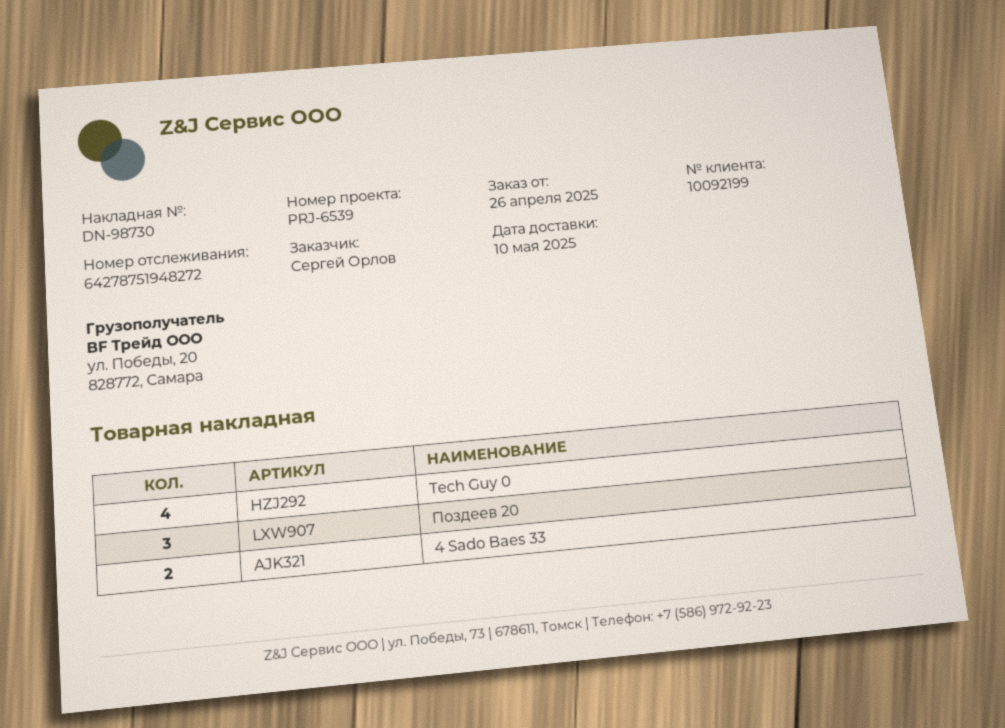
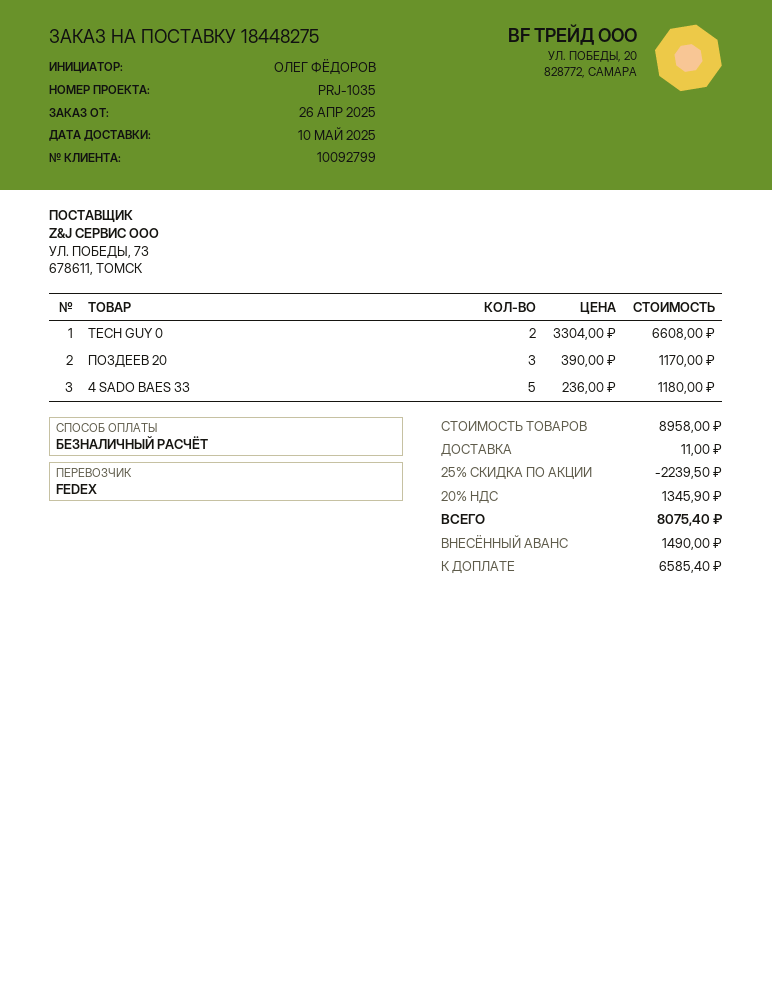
customer number: 10092199 -> 10092799
reference: PRJ-6539 -> PRJ-1035
ordered by: Сергей Орлов -> ОЛЕГ ФЁДОРОВ
Tech Guy 0: 4 -> 2
4 Sado Baes 33: 2 -> 5

